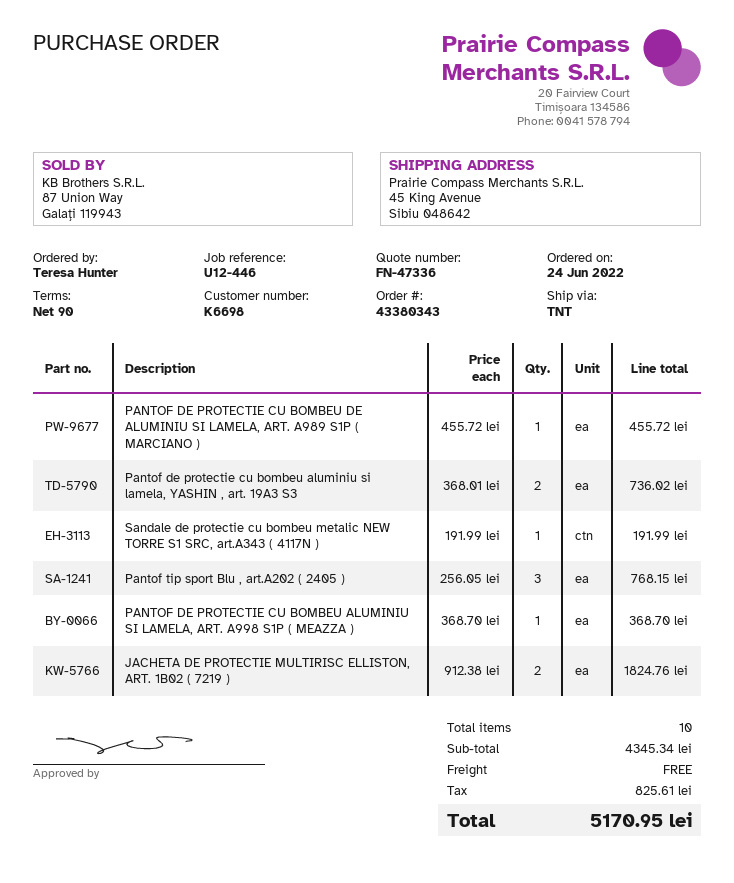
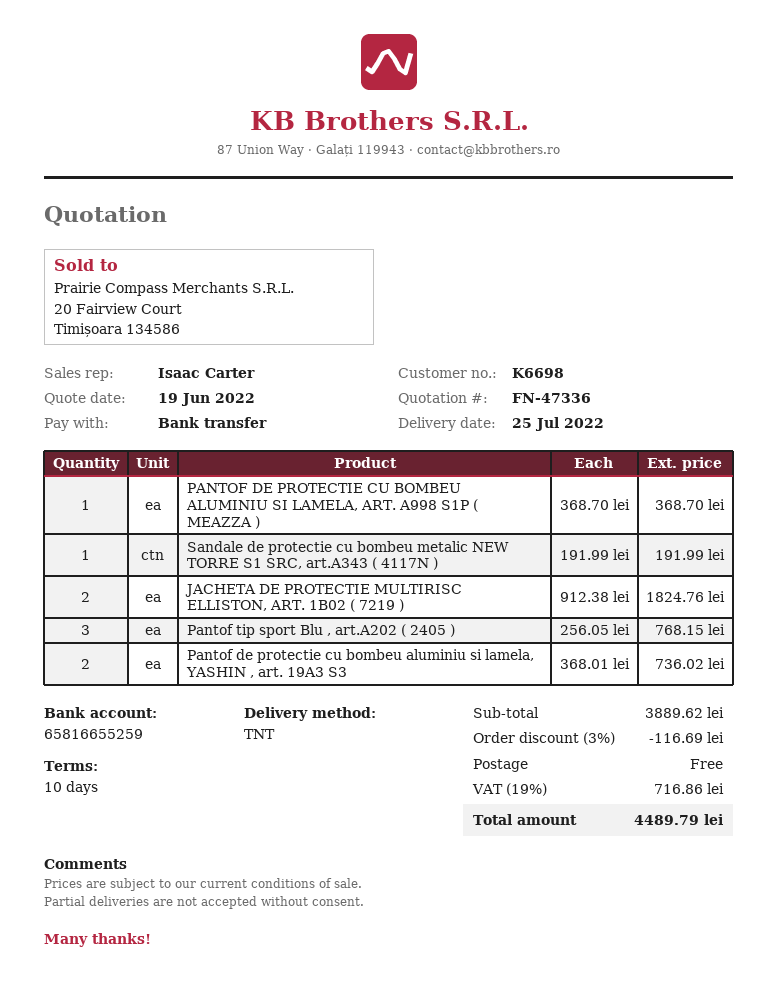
payment terms: 90 days -> 10 days
PANTOF DE PROTECTIE CU BOMBEU DE ALUMINIU SI LAMELA, ART. A989 S1P ( MARCIANO ): 1 x 455.72 = 455.72 -> none
subtotal: 4345.34 -> 3889.62
discount: none -> 3% = 116.69
tax: 825.61 -> 716.86
total: 5170.95 -> 4489.79

